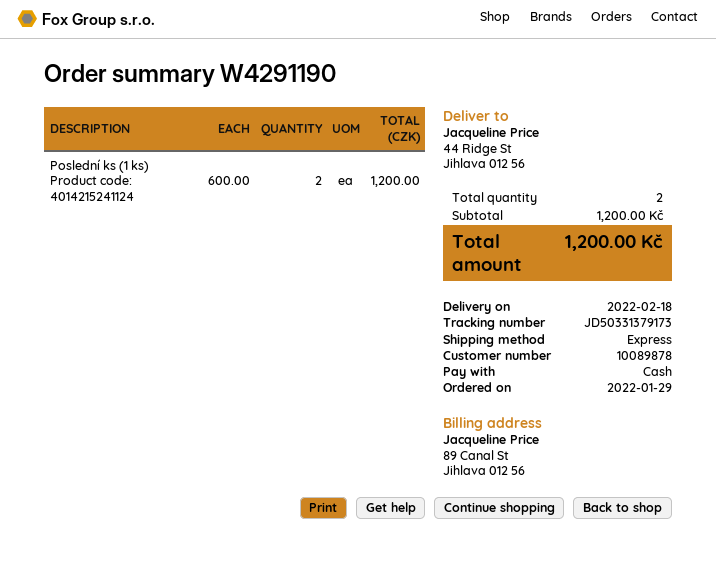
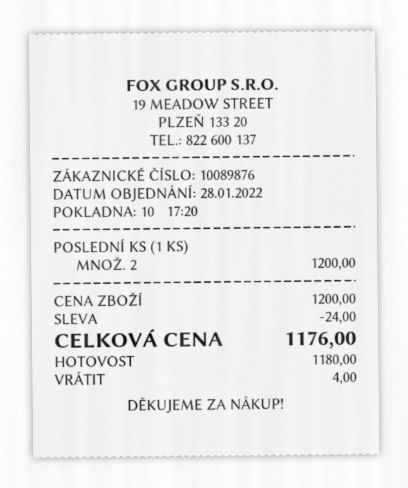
order date: 2022-01-29 -> 2022-01-28
customer number: 10089878 -> 10089876
discount: none -> 24.00
total: 1200.00 -> 1176.00

